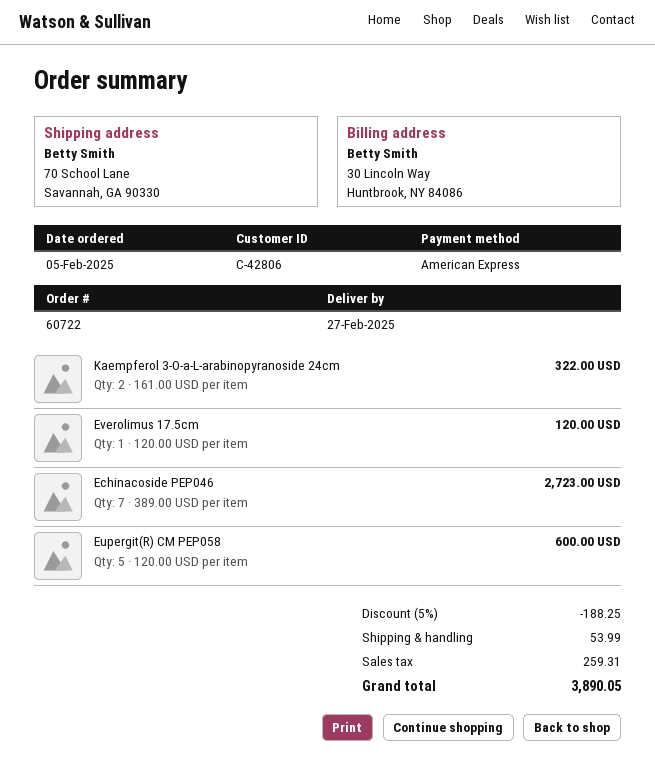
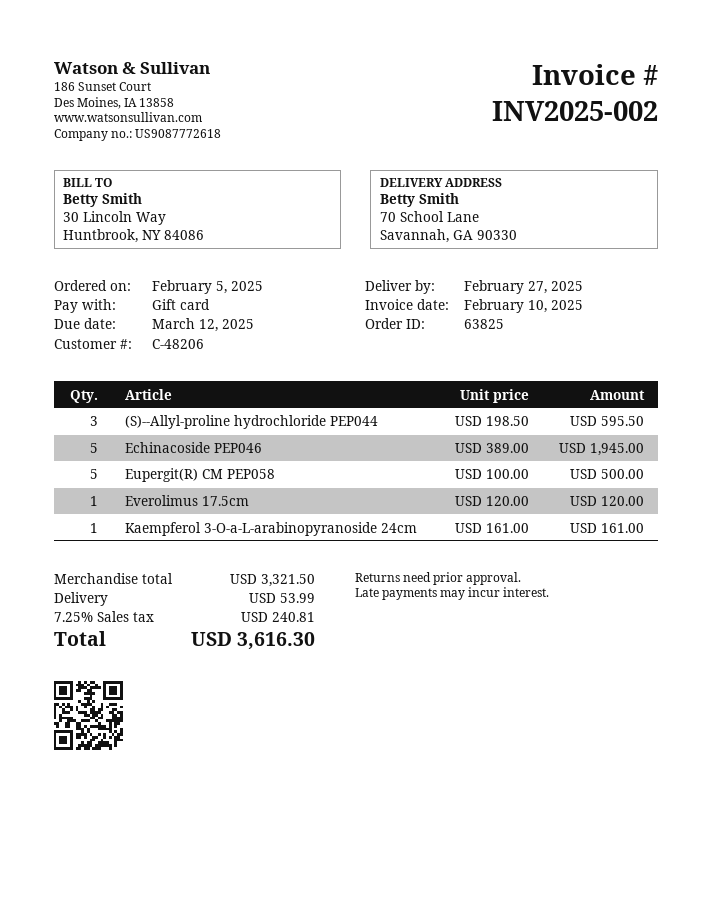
order number: 60722 -> 63825
customer number: C-42806 -> C-48206
payment method: American Express -> gift card
Kaempferol 3-O-a-L-arabinopyranoside 24cm: 2 x 161.00 = 322.00 -> 1 x 161.00 = 161.00
Echinacoside PEP046: 7 x 389.00 = 2723.00 -> 5 x 389.00 = 1945.00
Eupergit(R) CM PEP058: 5 x 120.00 = 600.00 -> 5 x 100.00 = 500.00
(S)--Allyl-proline hydrochloride PEP044: none -> 3 x 198.50 = 595.50
discount: 5% = 188.25 -> none
tax: 259.31 -> 240.81
total: 3890.05 -> 3616.30

